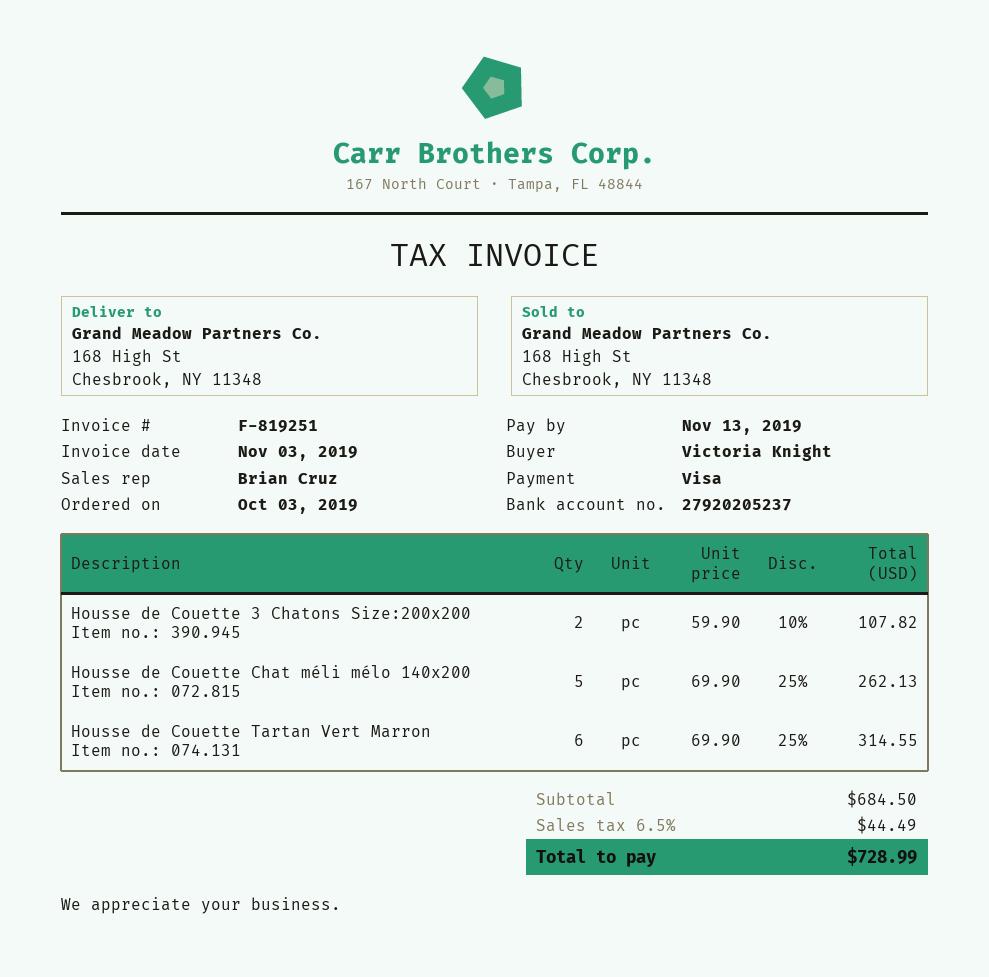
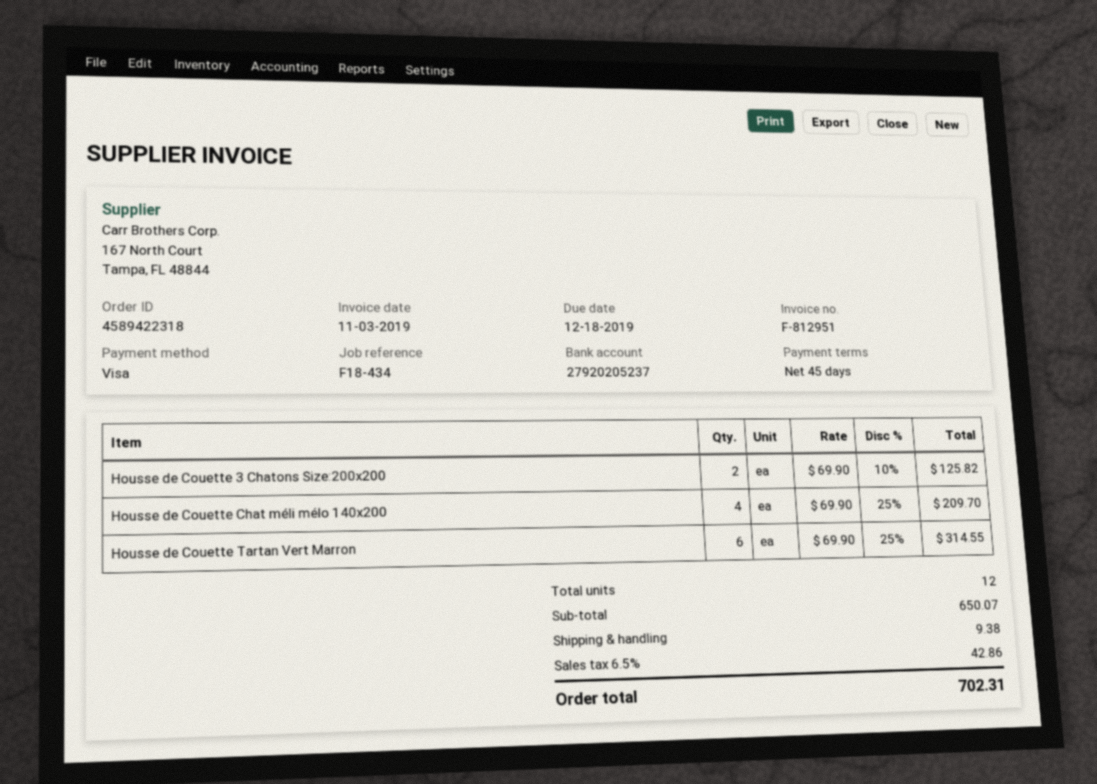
invoice number: F-819251 -> F-812951
due date: 2019-11-13 -> 2019-12-18
Housse de Couette 3 Chatons Size:200x200: 2 x 59.90 - 10% = 107.82 -> 2 x 69.90 - 10% = 125.82
Housse de Couette Chat méli mélo 140x200: 5 x 69.90 - 25% = 262.13 -> 4 x 69.90 - 25% = 209.70
subtotal: 684.50 -> 650.07
shipping: none -> 9.38
tax: 6.5% = 44.49 -> 6.5% = 42.86
total: 728.99 -> 702.31

